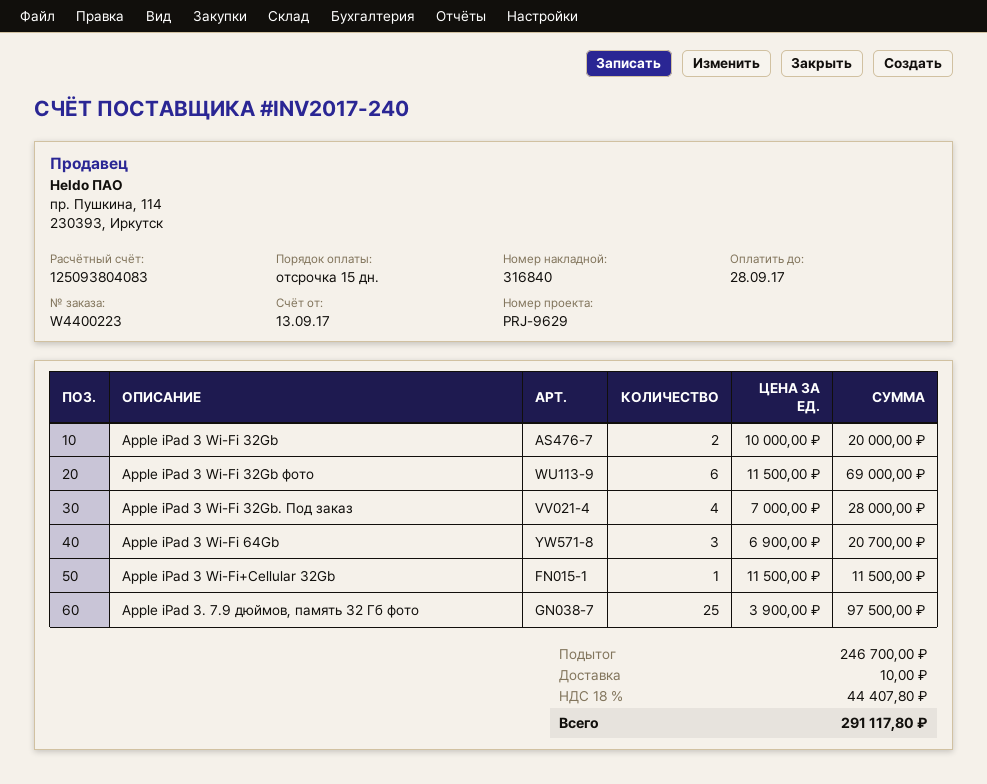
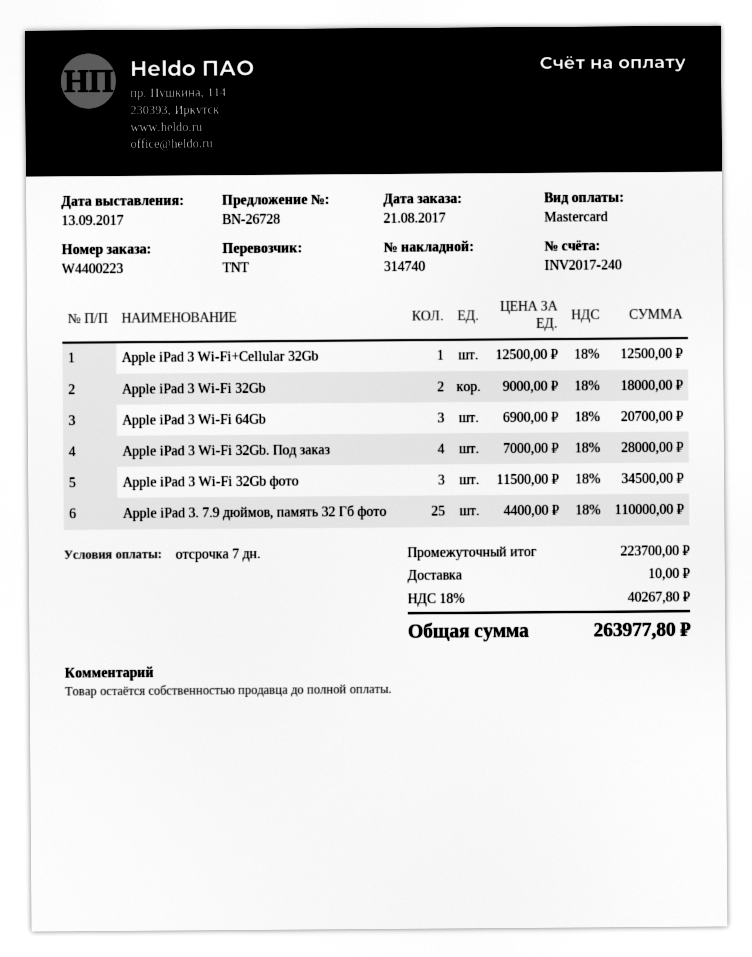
delivery note number: 316840 -> 314740
payment terms: 15 days -> 7 days
Apple iPad 3 Wi-Fi 32Gb: 2 x 10000.00 = 20000.00 -> 2 x 9000.00 = 18000.00
Apple iPad 3 Wi-Fi 32Gb фото: 6 x 11500.00 = 69000.00 -> 3 x 11500.00 = 34500.00
Apple iPad 3 Wi-Fi+Cellular 32Gb: 1 x 11500.00 = 11500.00 -> 1 x 12500.00 = 12500.00
Apple iPad 3. 7.9 дюймов, память 32 Гб фото: 25 x 3900.00 = 97500.00 -> 25 x 4400.00 = 110000.00
subtotal: 246700.00 -> 223700.00
tax: 18% = 44407.80 -> 18% = 40267.80
total: 291117.80 -> 263977.80

